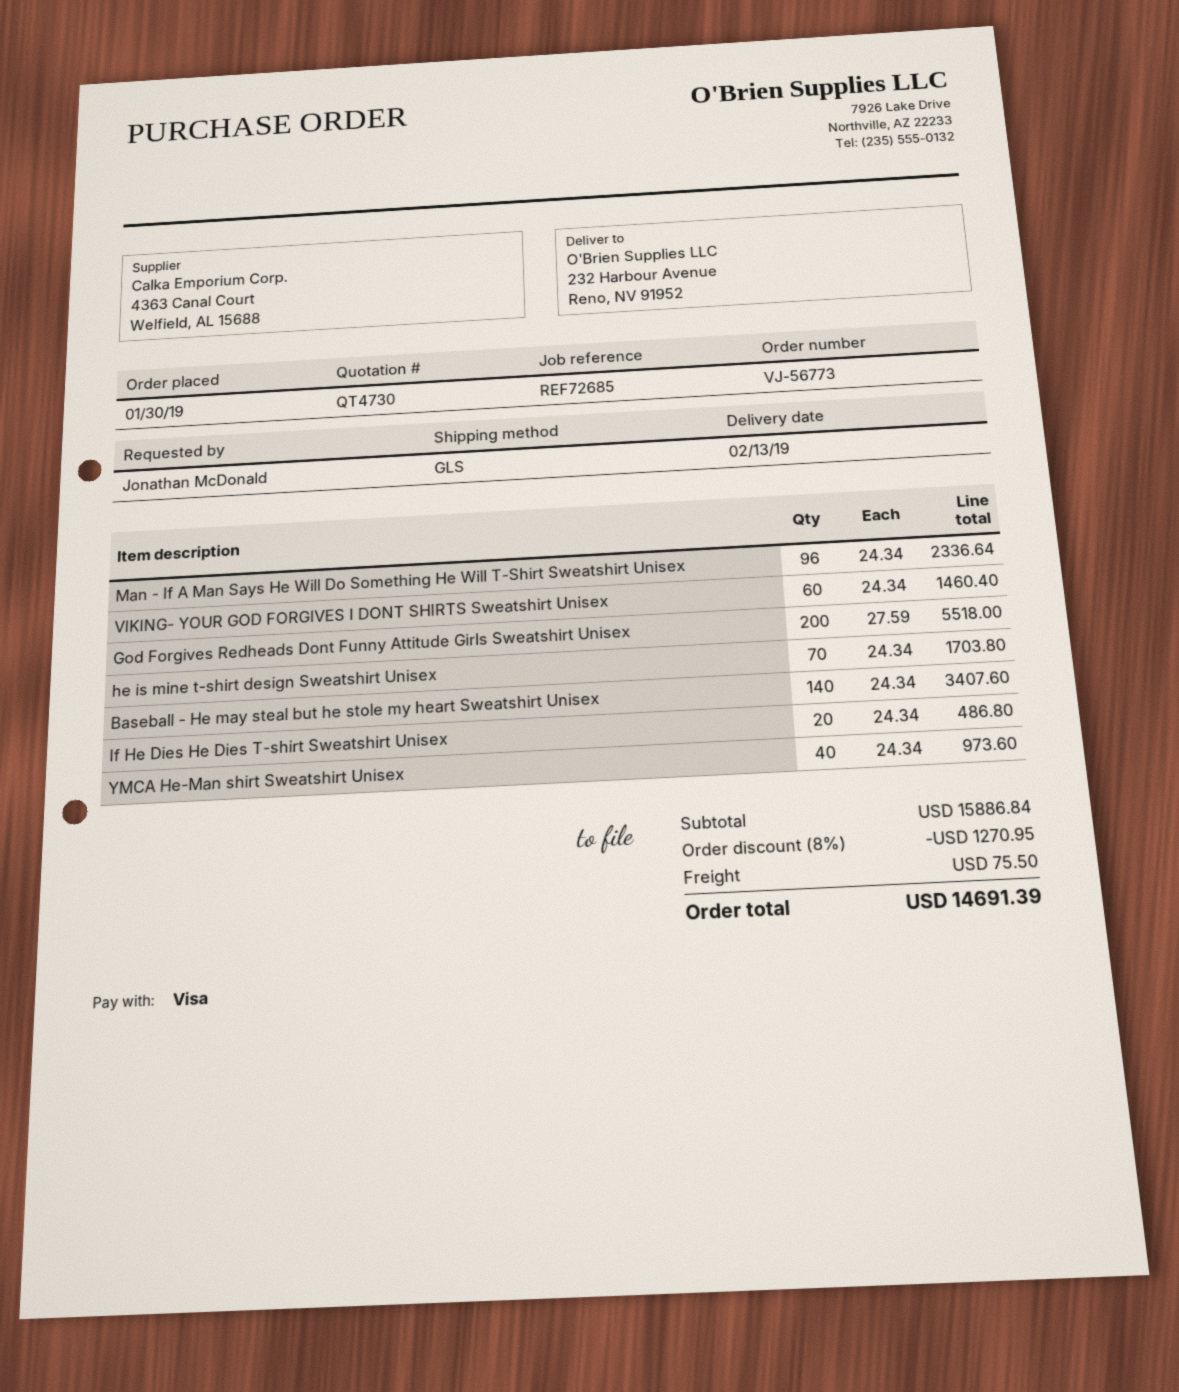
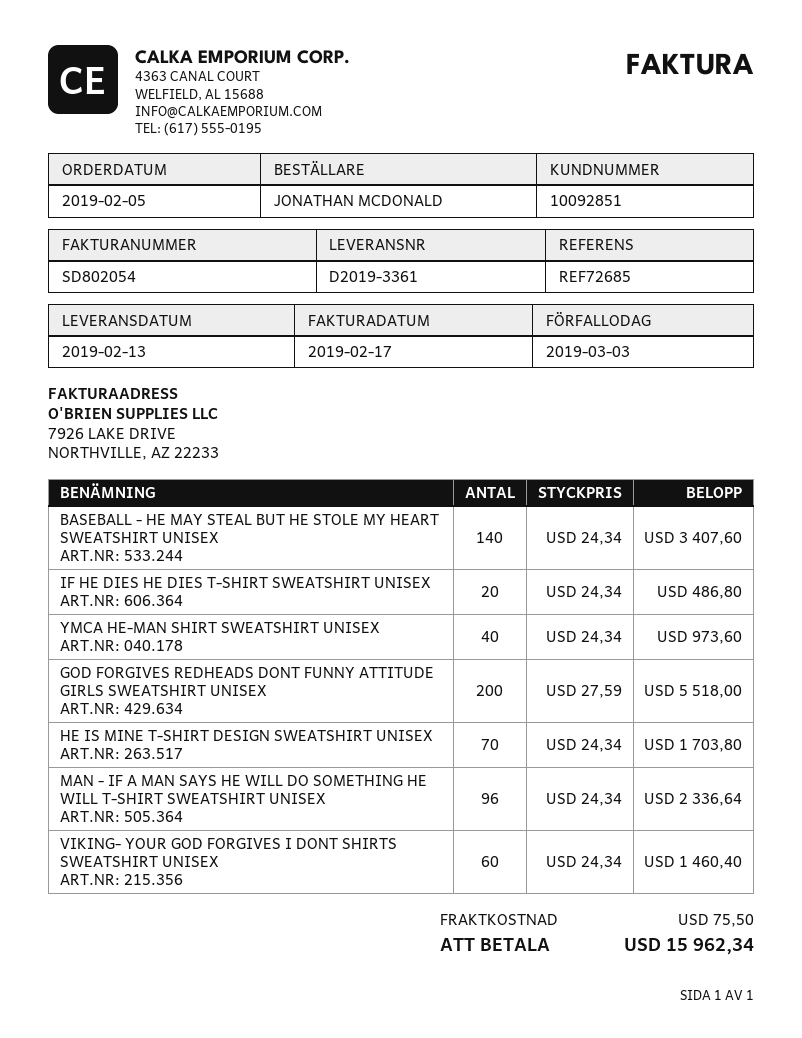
order date: 2019-01-30 -> 2019-02-05
discount: 8% = 1270.95 -> none
total: 14691.39 -> 15962.34

